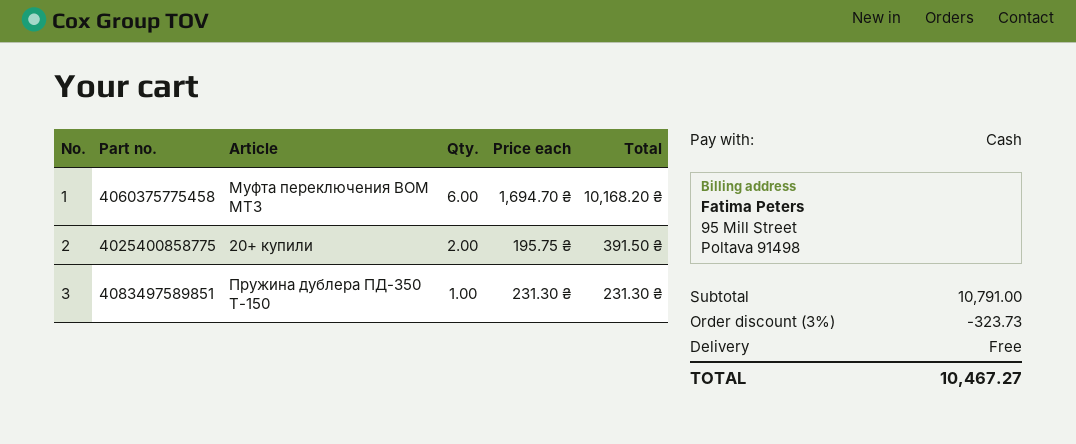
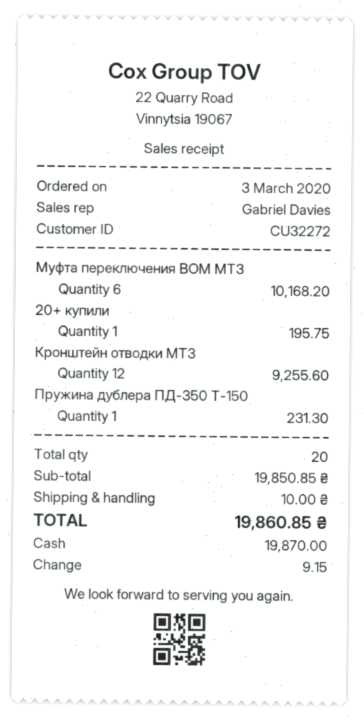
20+ купили: 2 for 391.50 -> 1 for 195.75
Кронштейн отводки МТЗ: none -> 12 for 9255.60
subtotal: 10791.00 -> 19850.85
discount: 3% = 323.73 -> none
shipping: 0.00 -> 10.00
total: 10467.27 -> 19860.85

